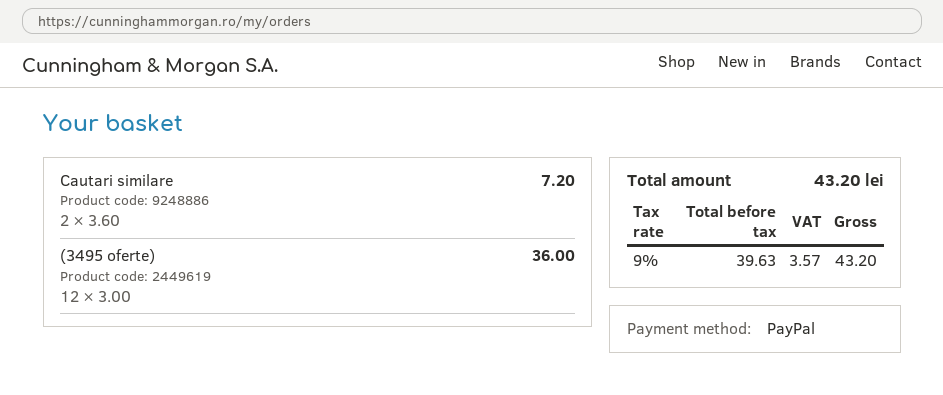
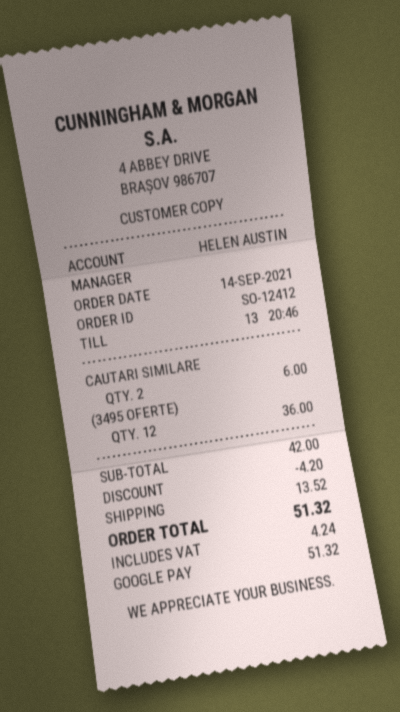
payment method: PayPal -> Google Pay
Cautari similare: 2 for 7.20 -> 2 for 6.00
discount: none -> 4.20
shipping: none -> 13.52
tax: 3.57 -> 4.24
total: 43.20 -> 51.32

